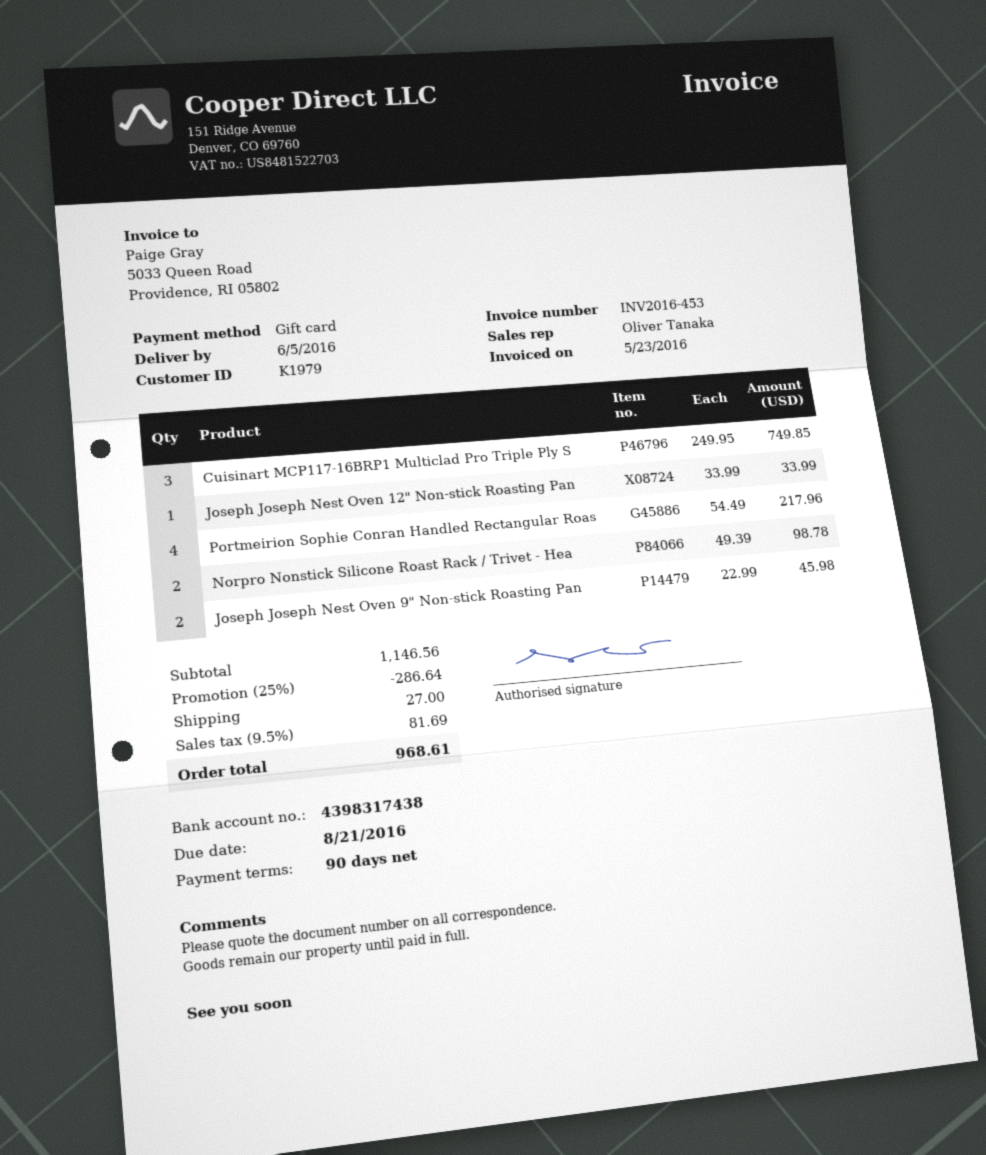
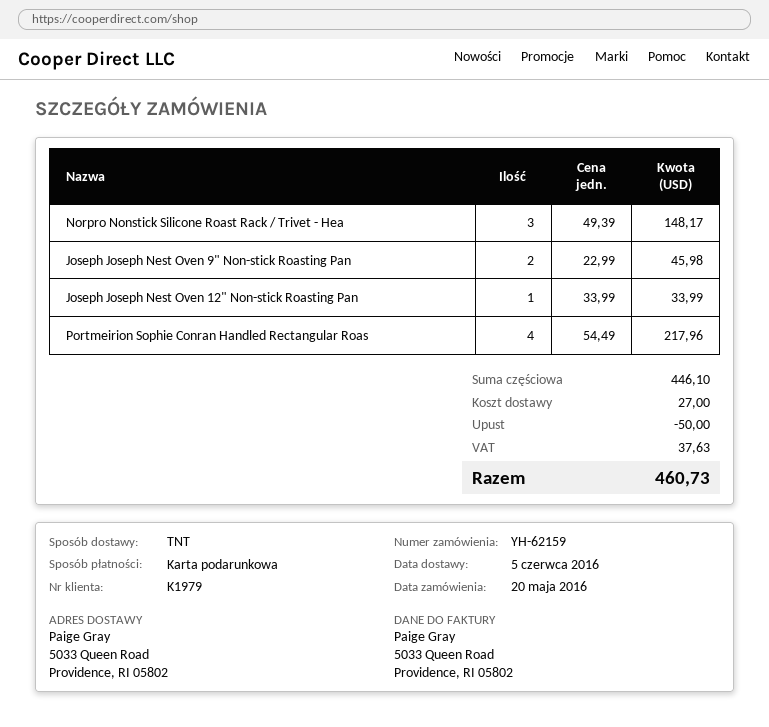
Cuisinart MCP117-16BRP1 Multiclad Pro Triple Ply S: 3 x 249.95 = 749.85 -> none
Norpro Nonstick Silicone Roast Rack / Trivet - Hea: 2 x 49.39 = 98.78 -> 3 x 49.39 = 148.17
subtotal: 1146.56 -> 446.10
discount: 286.64 -> 50.00
tax: 81.69 -> 37.63
total: 968.61 -> 460.73

